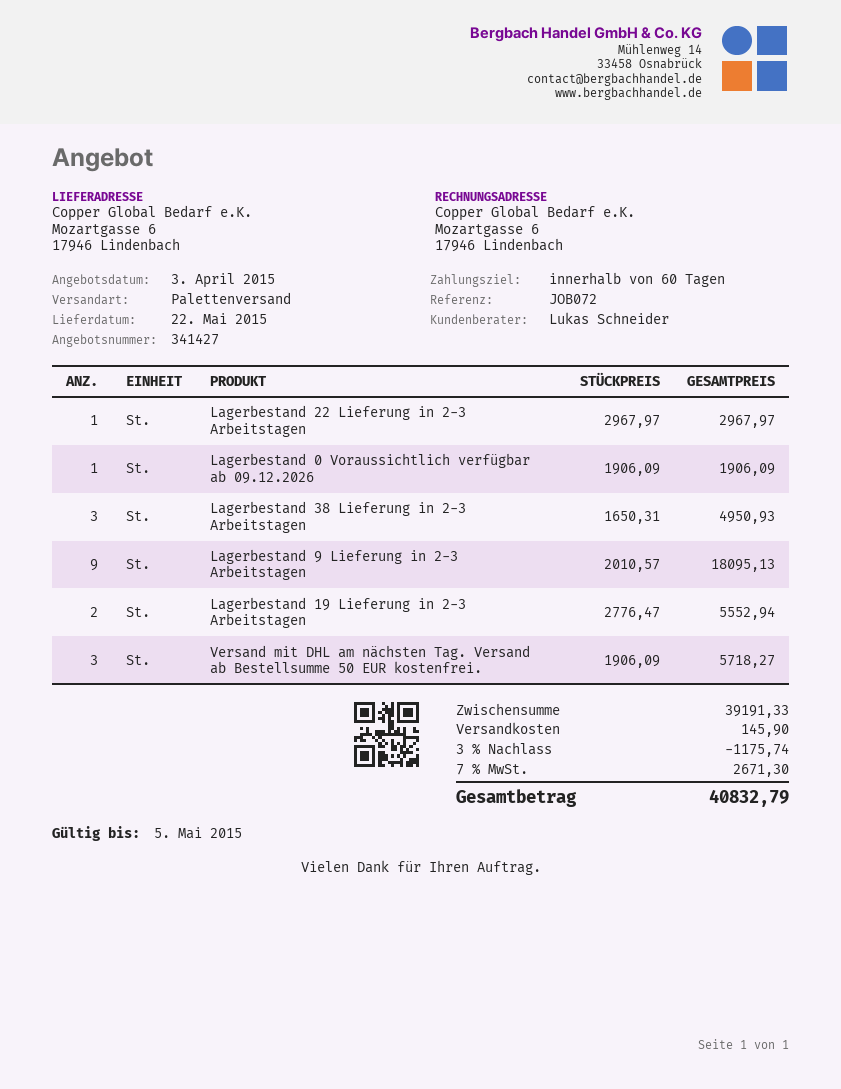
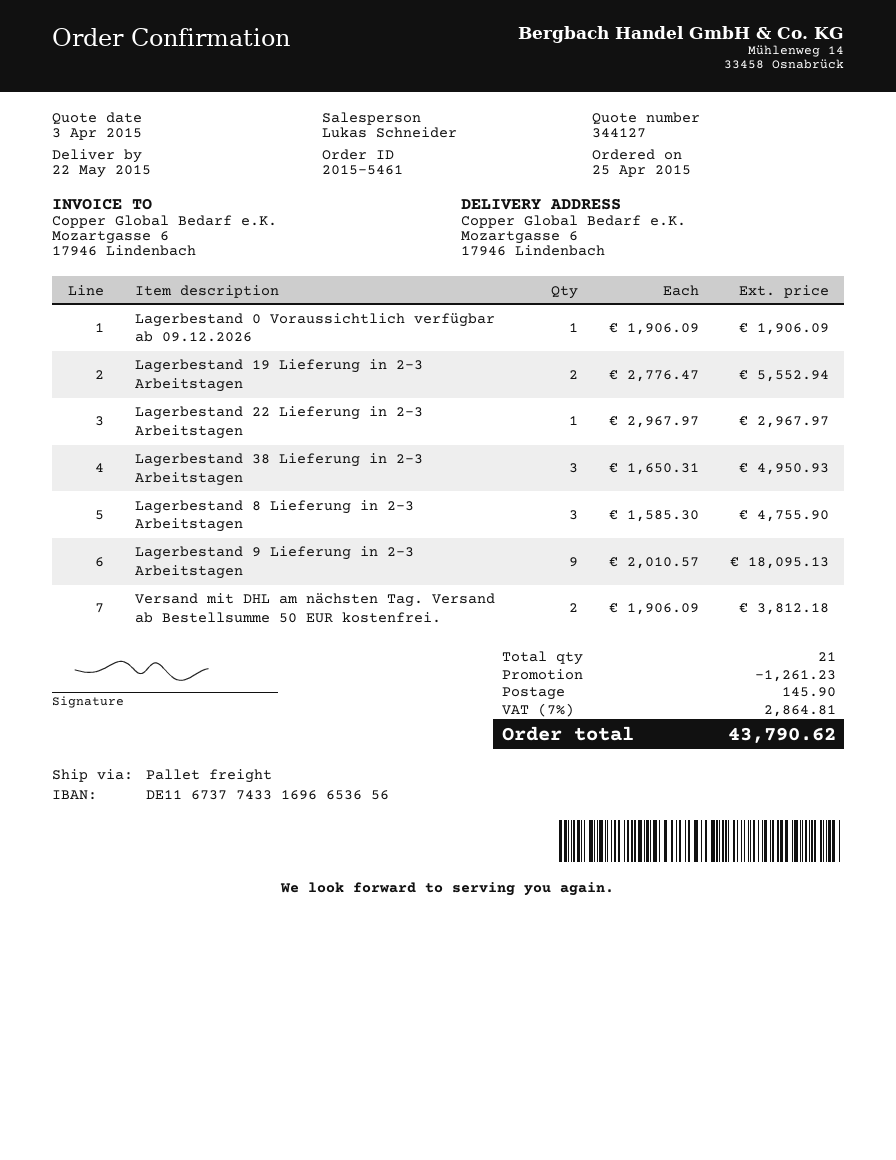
quote number: 341427 -> 344127
Versand mit DHL am nächsten Tag. Versand ab Bestellsumme 50 EUR kostenfrei.: 3 x 1906.09 = 5718.27 -> 2 x 1906.09 = 3812.18
Lagerbestand 8 Lieferung in 2-3 Arbeitstagen: none -> 3 x 1585.30 = 4755.90
discount: 1175.74 -> 1261.23
tax: 7% = 2671.30 -> 7% = 2864.81
total: 40832.79 -> 43790.62

